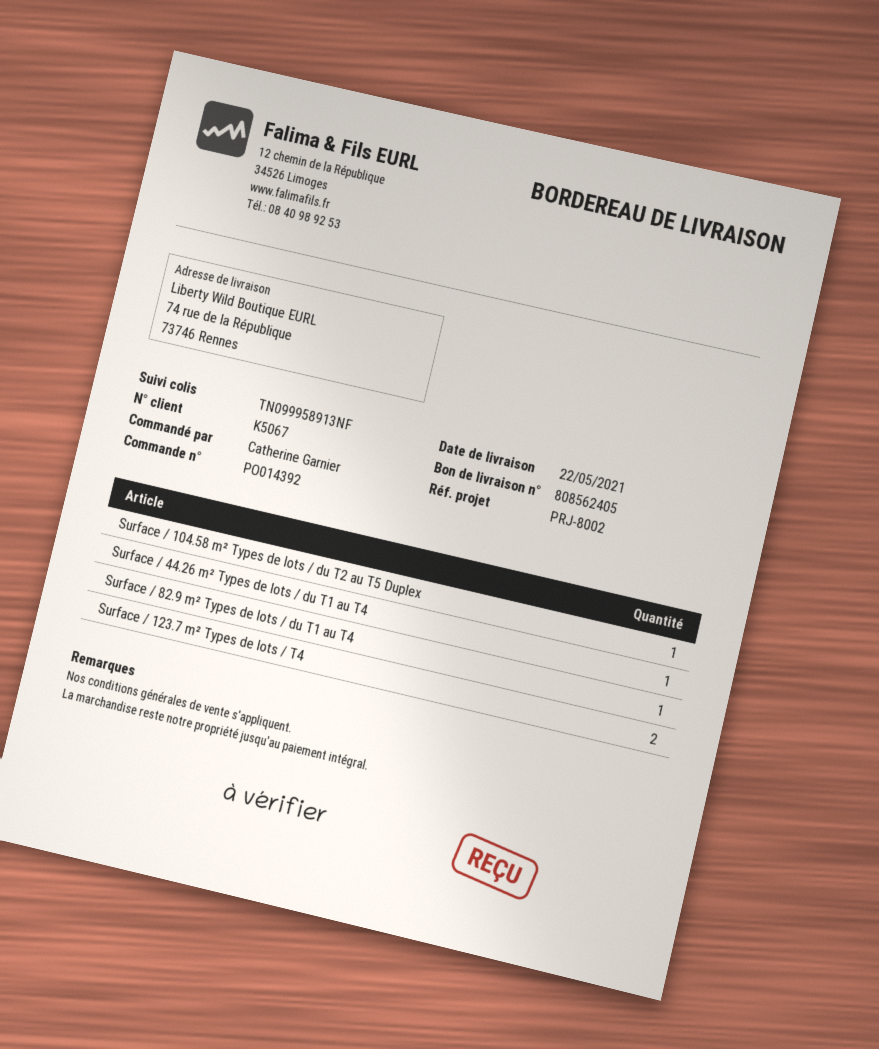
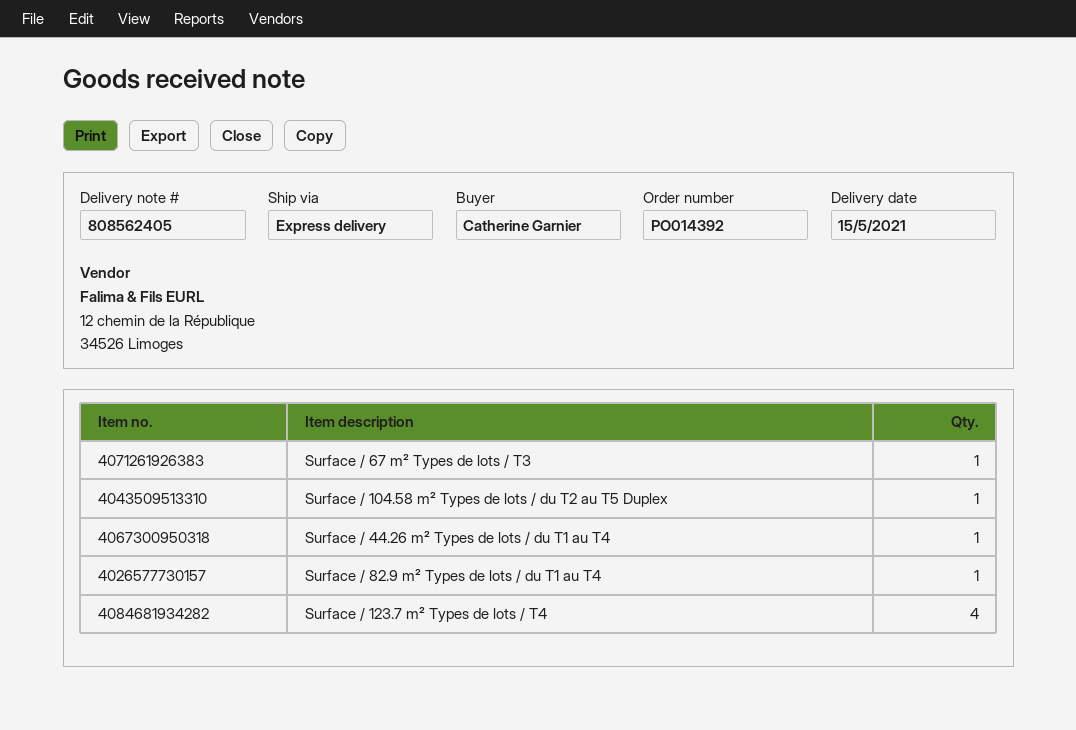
delivery date: 2021-05-22 -> 2021-05-15
Surface / 123.7 m² Types de lots / T4: 2 -> 4
Surface / 67 m² Types de lots / T3: none -> 1

